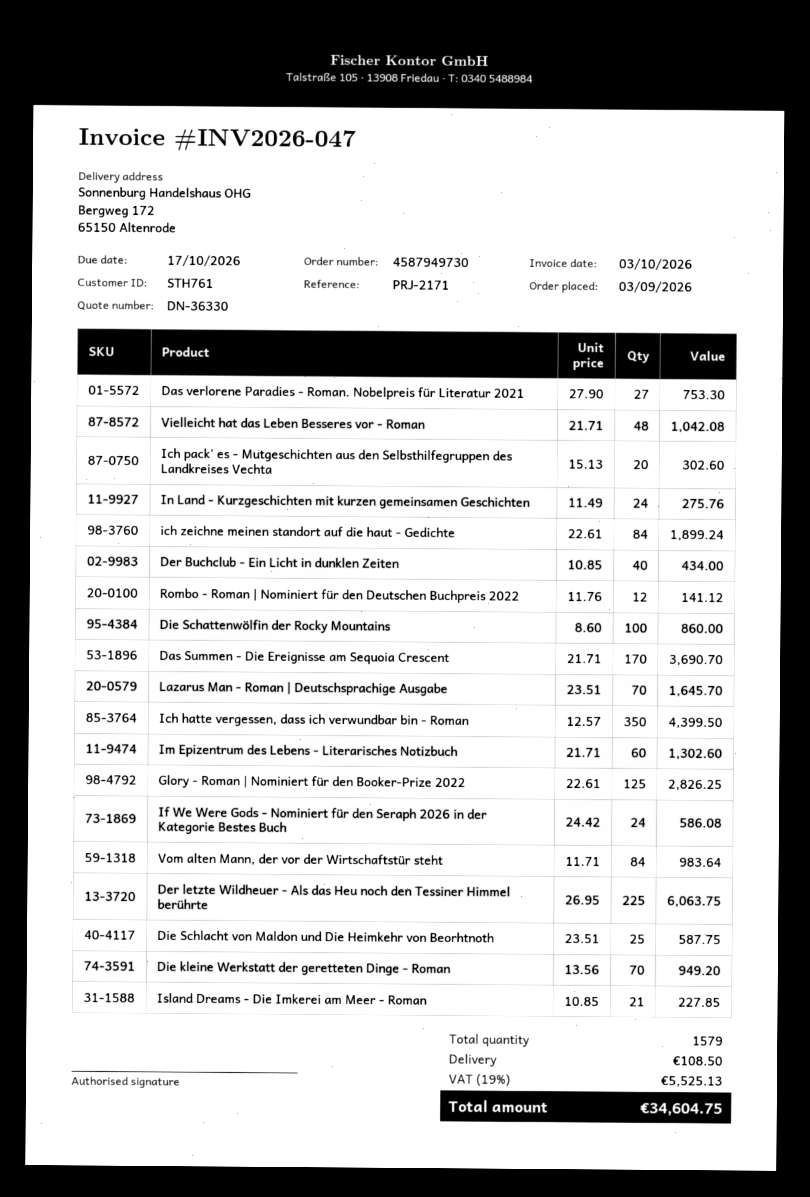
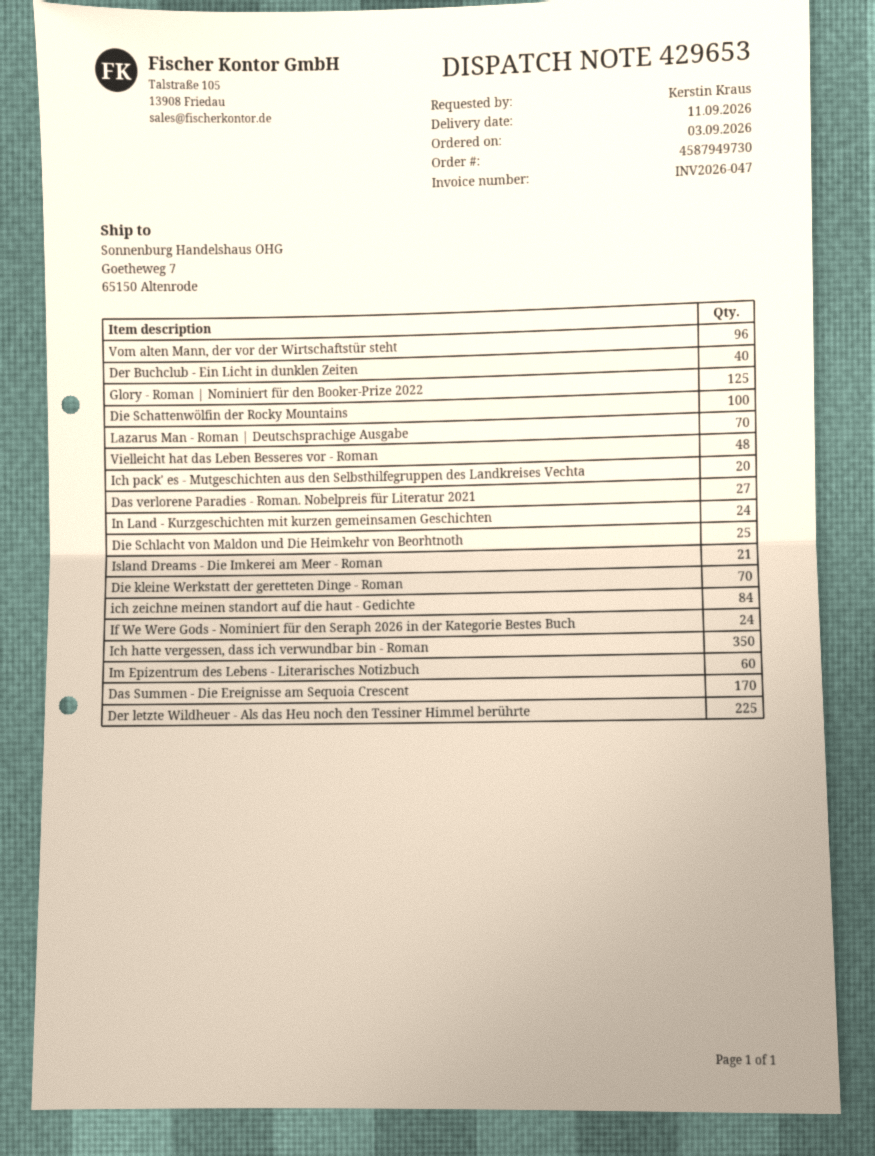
ship to: Bergweg 172, 65150 Altenrode -> Goetheweg 7, 65150 Altenrode
Rombo - Roman | Nominiert für den Deutschen Buchpreis 2022: 12 -> none
Vom alten Mann, der vor der Wirtschaftstür steht: 84 -> 96

